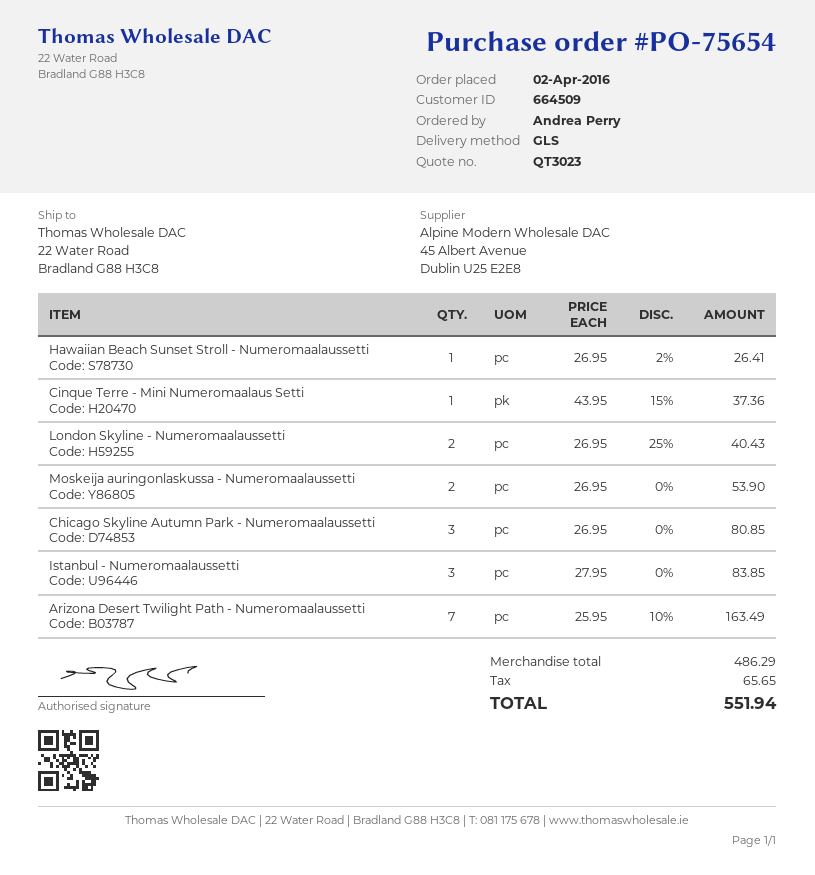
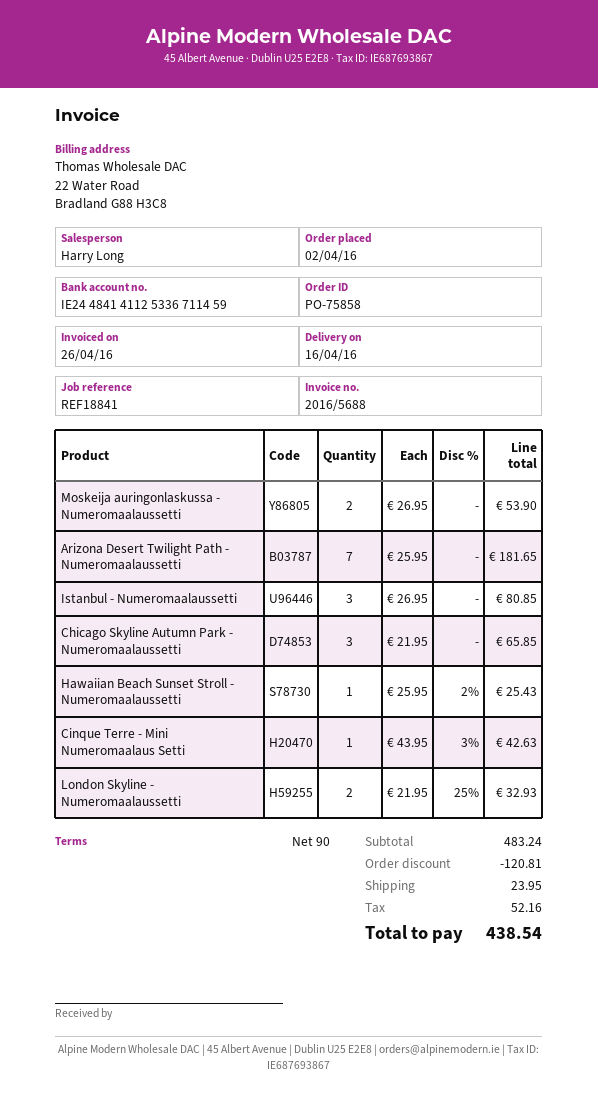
order number: PO-75654 -> PO-75858
Hawaiian Beach Sunset Stroll - Numeromaalaussetti: 1 x 26.95 - 2% = 26.41 -> 1 x 25.95 - 2% = 25.43
Cinque Terre - Mini Numeromaalaus Setti: 1 x 43.95 - 15% = 37.36 -> 1 x 43.95 - 3% = 42.63
London Skyline - Numeromaalaussetti: 2 x 26.95 - 25% = 40.43 -> 2 x 21.95 - 25% = 32.93
Chicago Skyline Autumn Park - Numeromaalaussetti: 3 x 26.95 = 80.85 -> 3 x 21.95 = 65.85
Istanbul - Numeromaalaussetti: 3 x 27.95 = 83.85 -> 3 x 26.95 = 80.85
Arizona Desert Twilight Path - Numeromaalaussetti: 7 x 25.95 - 10% = 163.49 -> 7 x 25.95 = 181.65
subtotal: 486.29 -> 483.24
discount: none -> 120.81
shipping: none -> 23.95
tax: 65.65 -> 52.16
total: 551.94 -> 438.54

